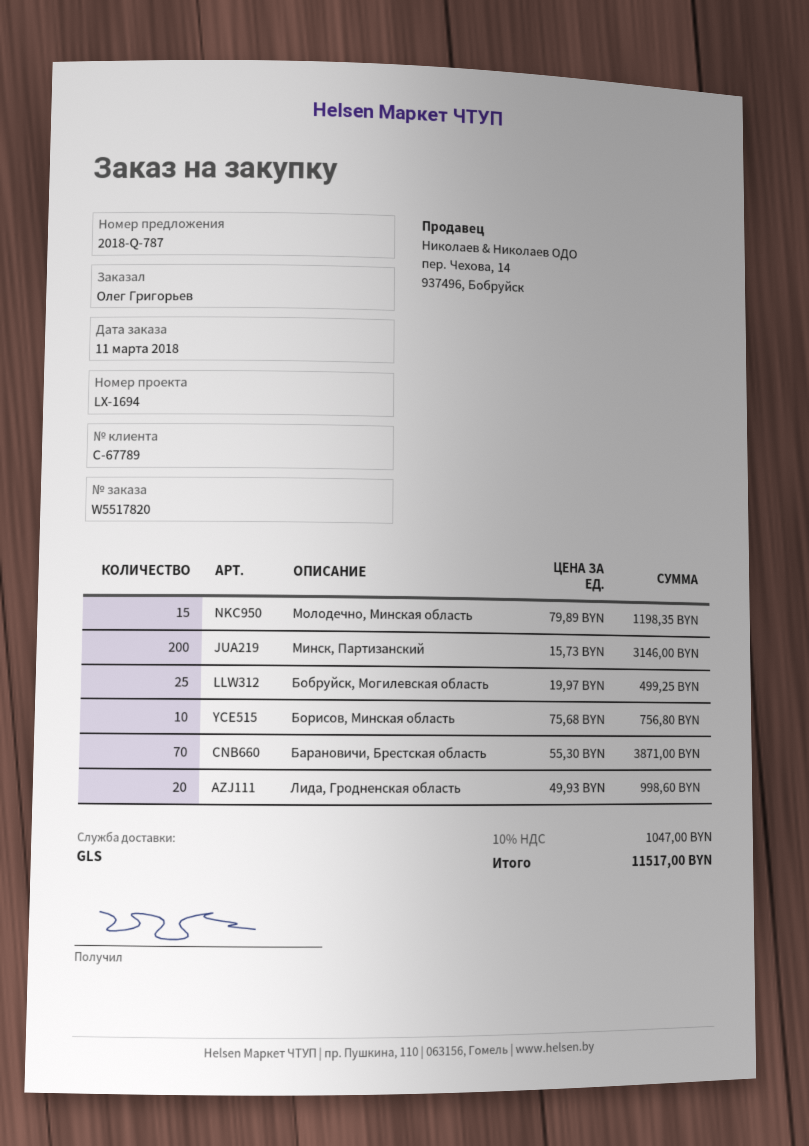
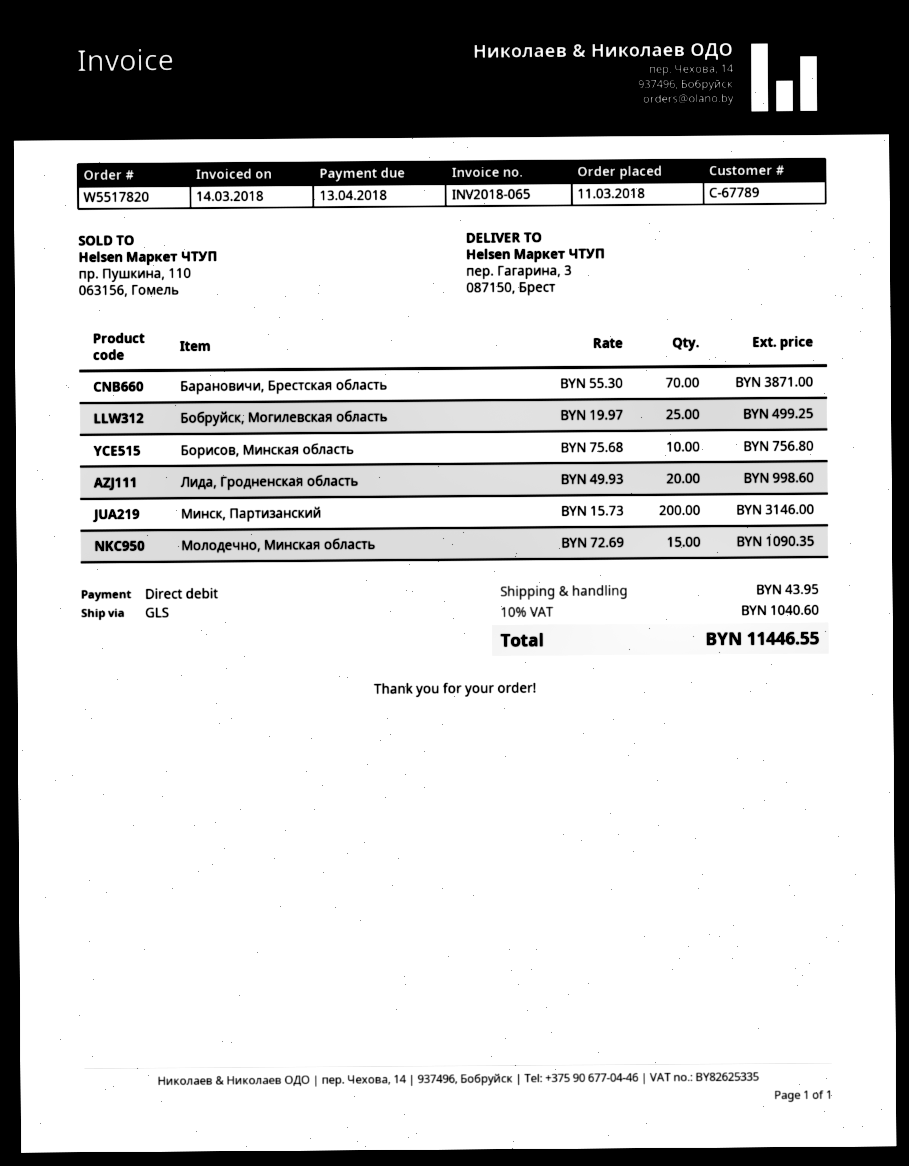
Молодечно, Минская область: 15 x 79.89 = 1198.35 -> 15 x 72.69 = 1090.35
shipping: none -> 43.95
tax: 10% = 1047.00 -> 10% = 1040.60
total: 11517.00 -> 11446.55

